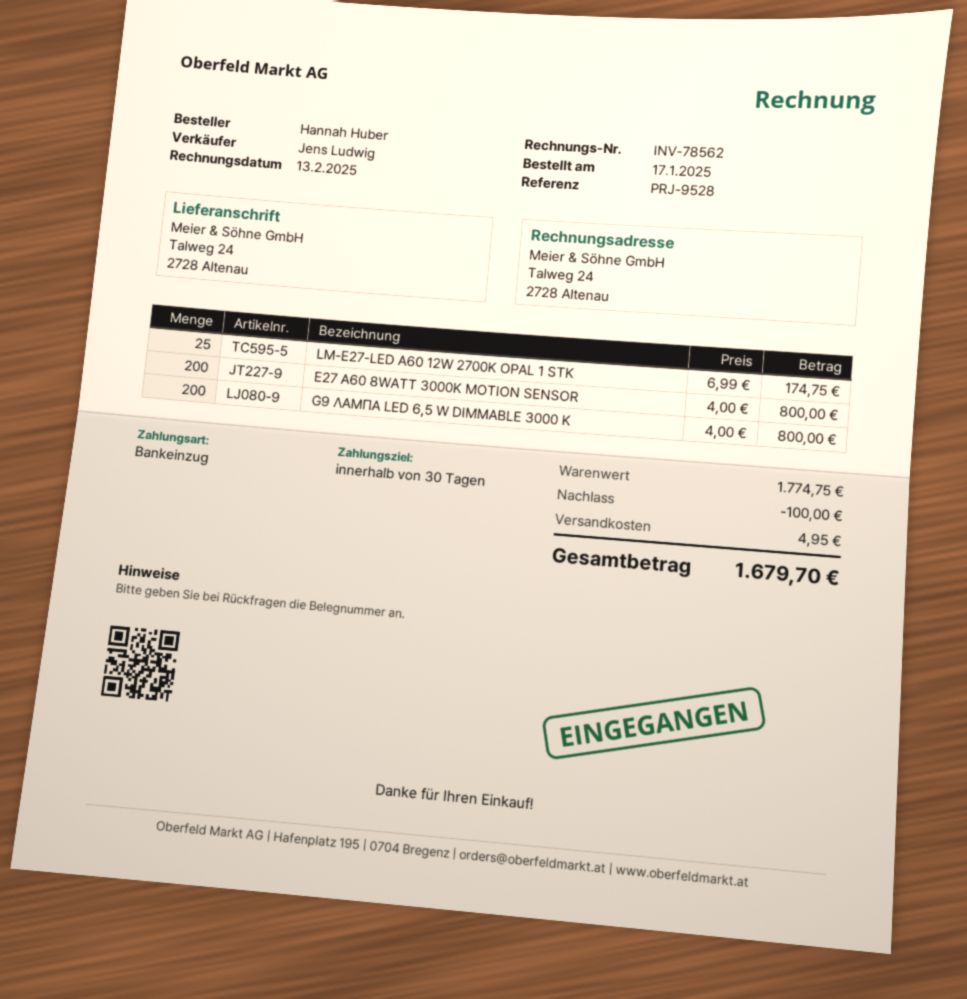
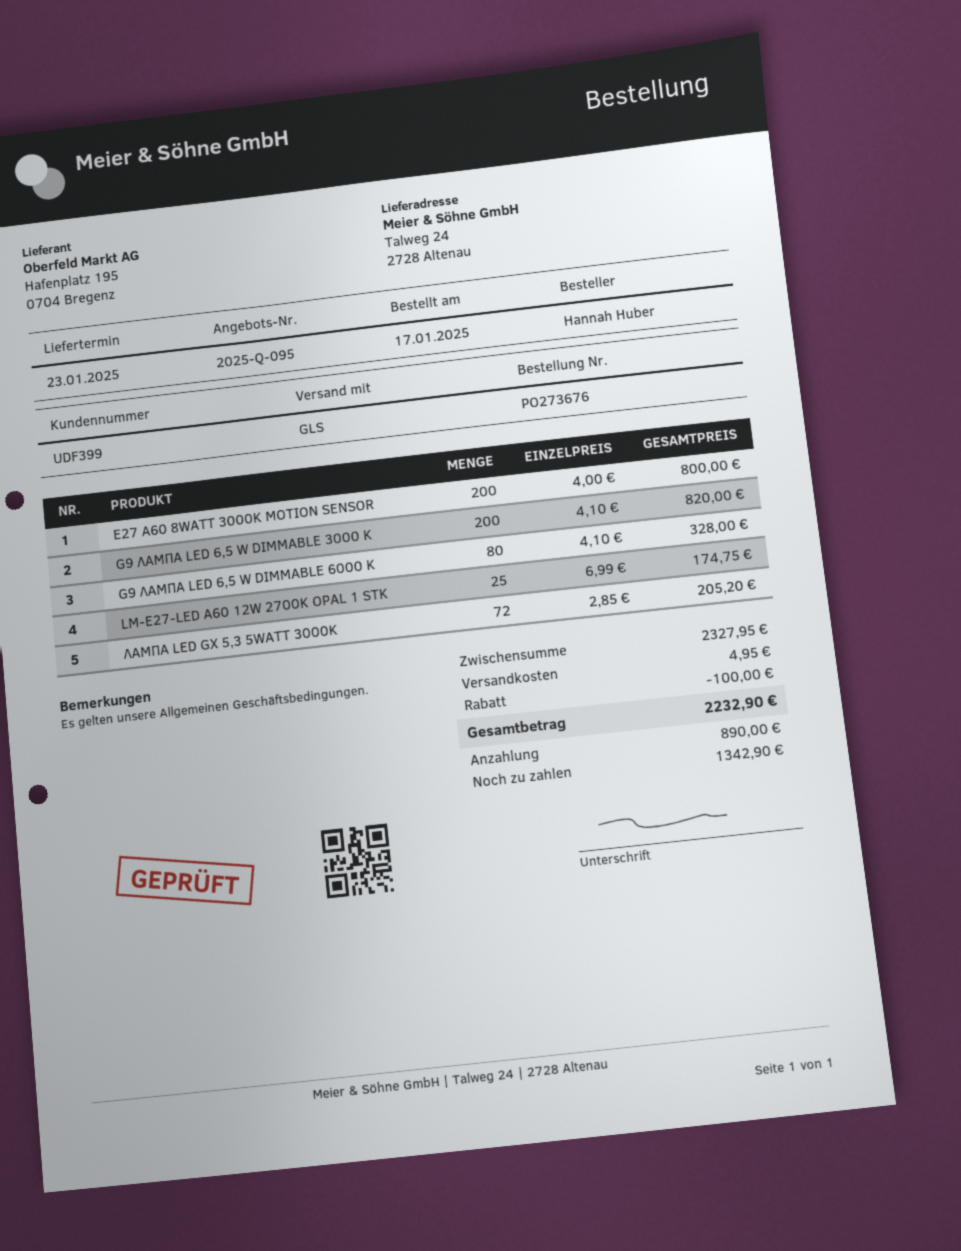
G9 ΛΑΜΠΑ LED 6,5 W DIMMABLE 3000 K: 200 x 4.00 = 800.00 -> 200 x 4.10 = 820.00
G9 ΛΑΜΠΑ LED 6,5 W DIMMABLE 6000 K: none -> 80 x 4.10 = 328.00
ΛΑΜΠΑ LED GX 5,3 5WATT 3000K: none -> 72 x 2.85 = 205.20
subtotal: 1774.75 -> 2327.95
total: 1679.70 -> 2232.90

